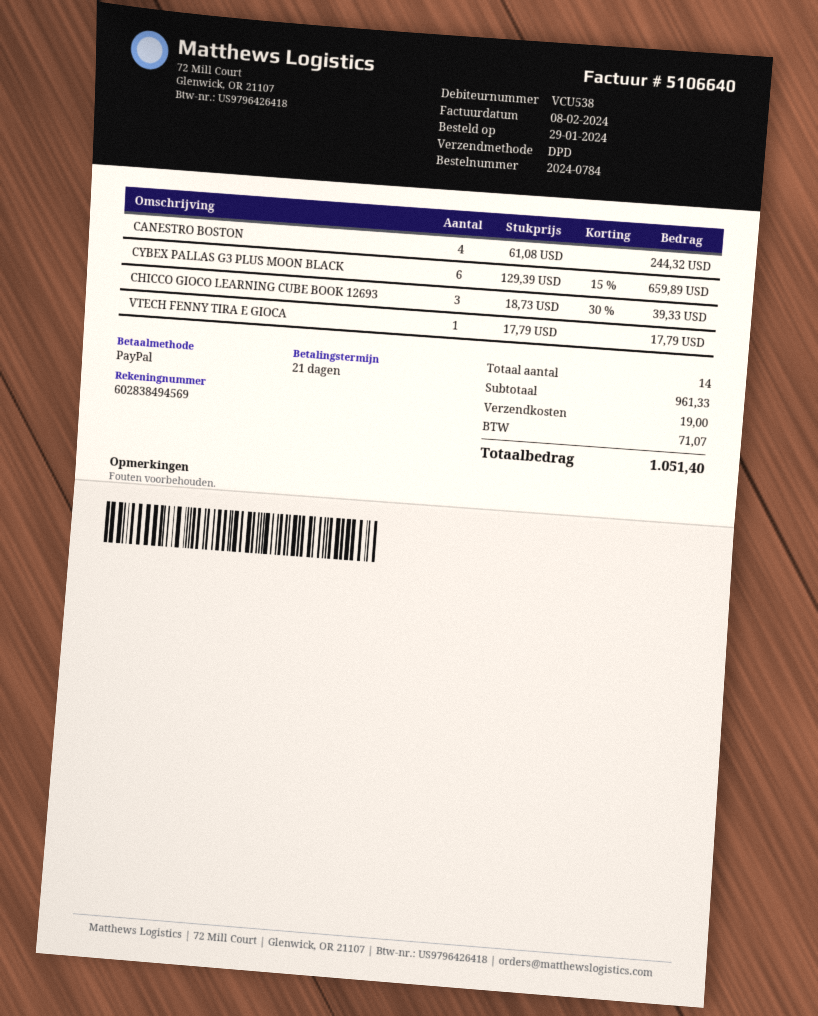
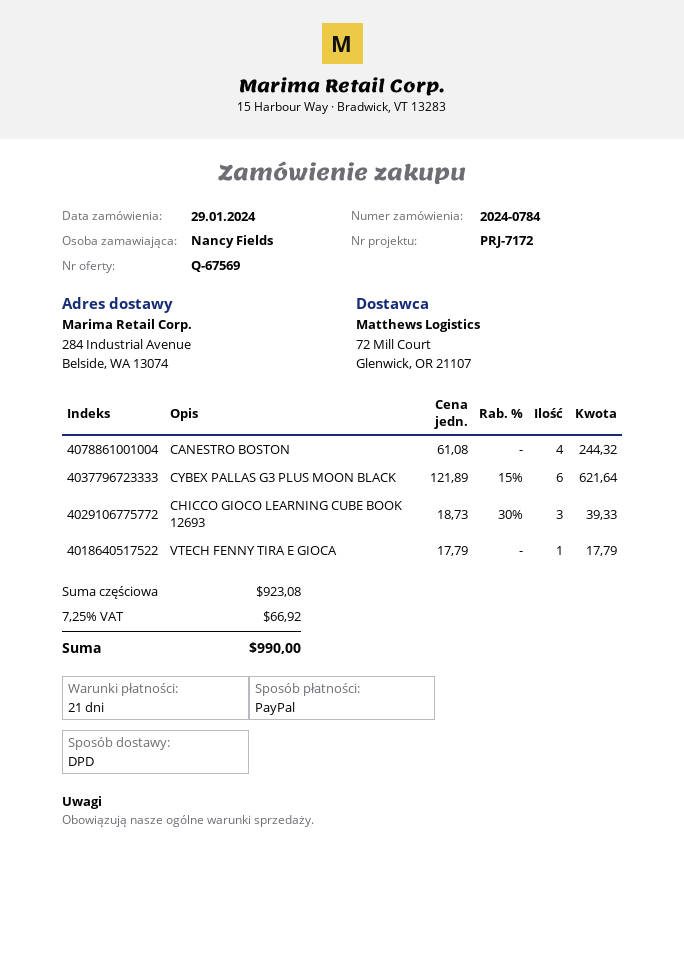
CYBEX PALLAS G3 PLUS MOON BLACK: 6 x 129.39 - 15% = 659.89 -> 6 x 121.89 - 15% = 621.64
subtotal: 961.33 -> 923.08
shipping: 19.00 -> none
tax: 71.07 -> 66.92
total: 1051.40 -> 990.00

